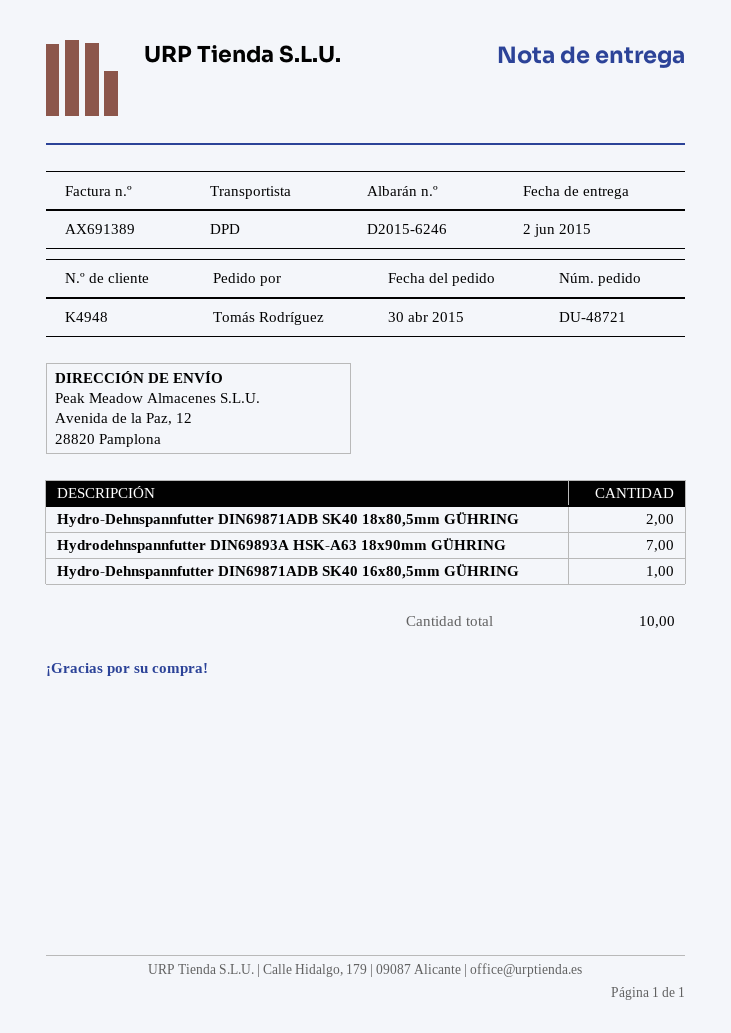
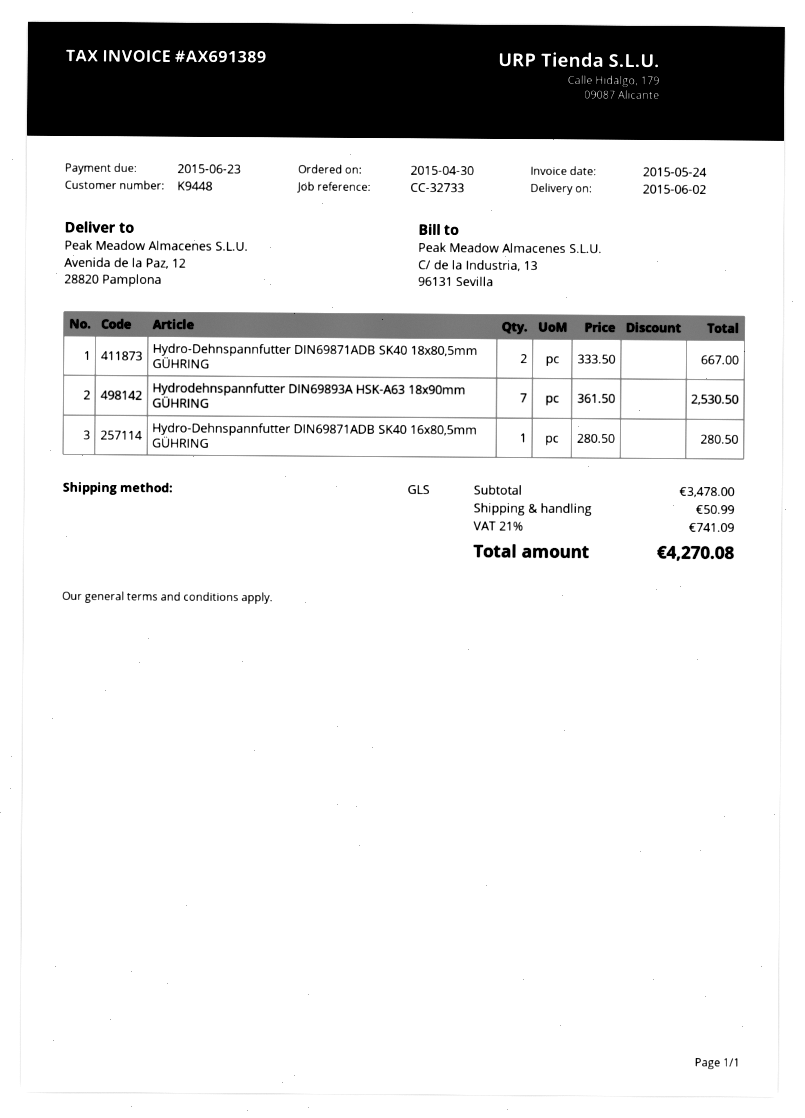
customer number: K4948 -> K9448
shipping method: DPD -> GLS

